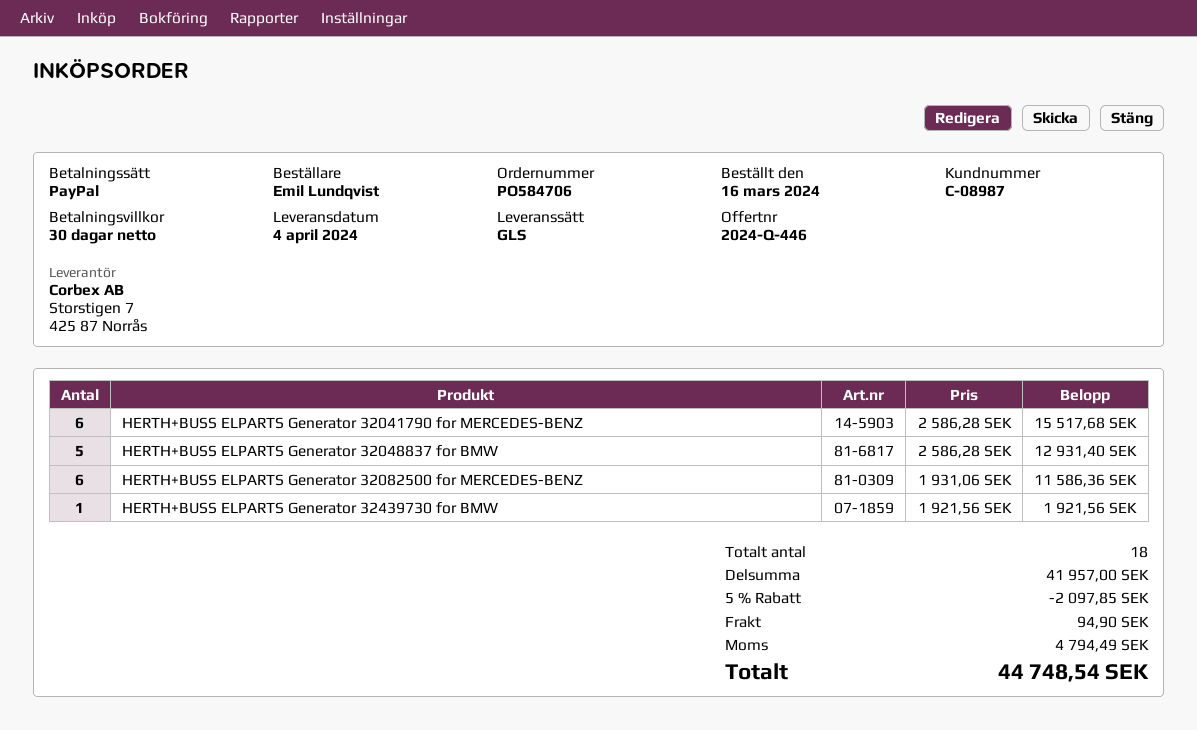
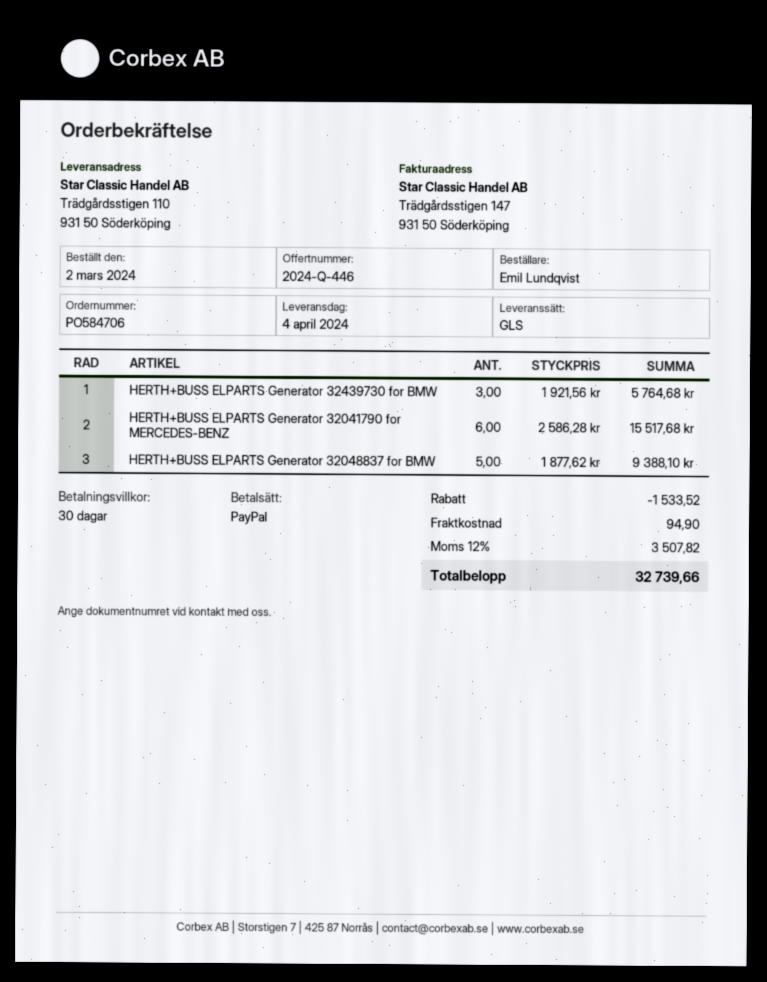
order date: 2024-03-16 -> 2024-03-02
HERTH+BUSS ELPARTS Generator 32048837 for BMW: 5 x 2586.28 = 12931.40 -> 5 x 1877.62 = 9388.10
HERTH+BUSS ELPARTS Generator 32082500 for MERCEDES-BENZ: 6 x 1931.06 = 11586.36 -> none
HERTH+BUSS ELPARTS Generator 32439730 for BMW: 1 x 1921.56 = 1921.56 -> 3 x 1921.56 = 5764.68
discount: 2097.85 -> 1533.52
tax: 4794.49 -> 3507.82
total: 44748.54 -> 32739.66

